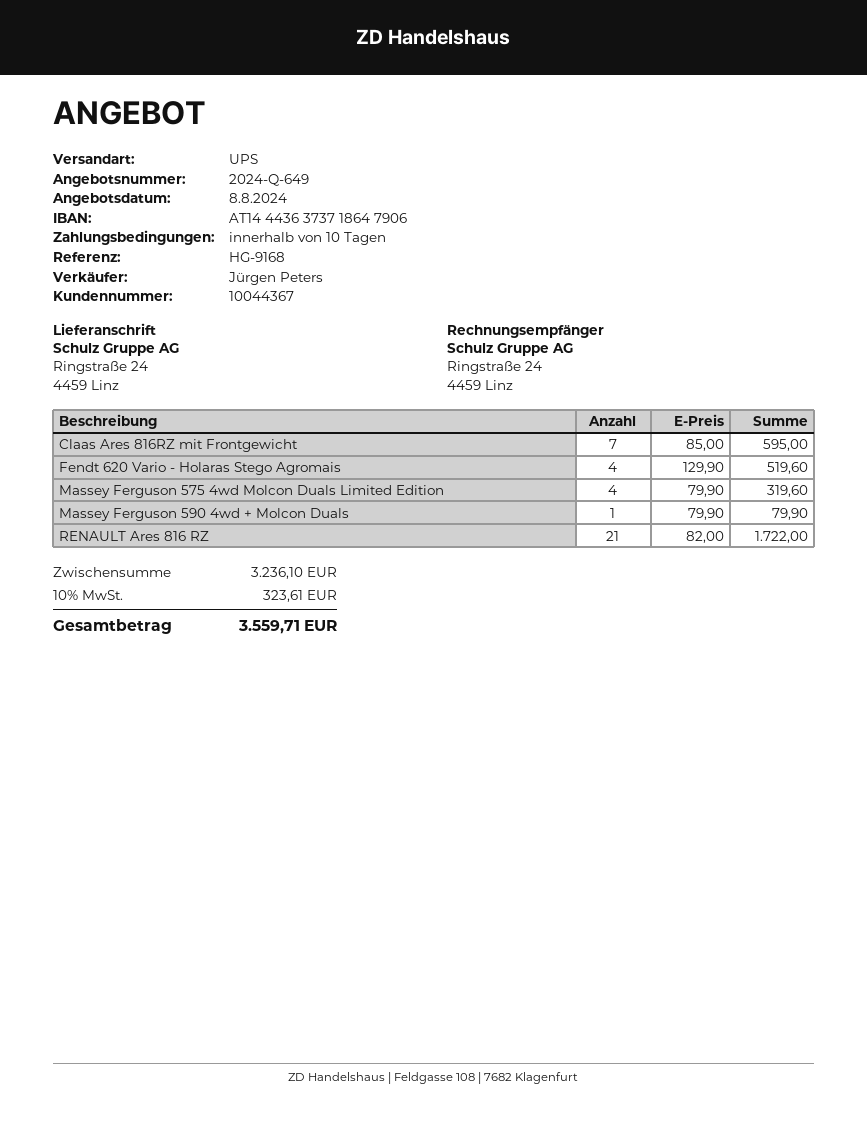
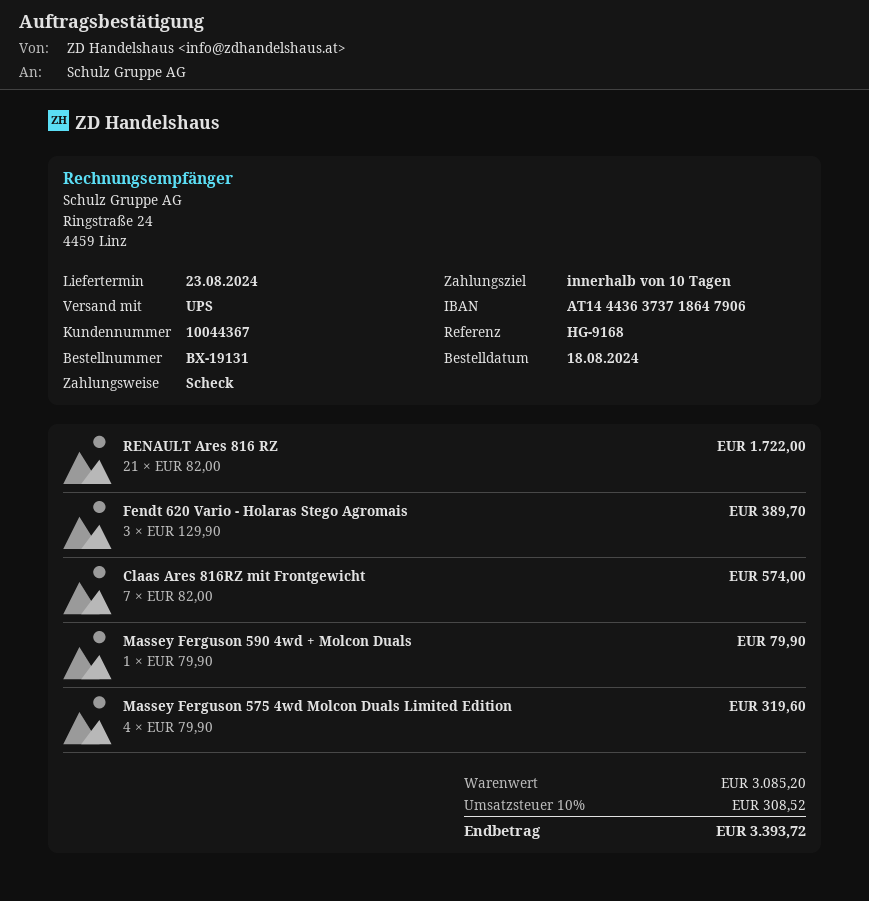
Claas Ares 816RZ mit Frontgewicht: 7 x 85.00 = 595.00 -> 7 x 82.00 = 574.00
Fendt 620 Vario - Holaras Stego Agromais: 4 x 129.90 = 519.60 -> 3 x 129.90 = 389.70
subtotal: 3236.10 -> 3085.20
tax: 10% = 323.61 -> 10% = 308.52
total: 3559.71 -> 3393.72

